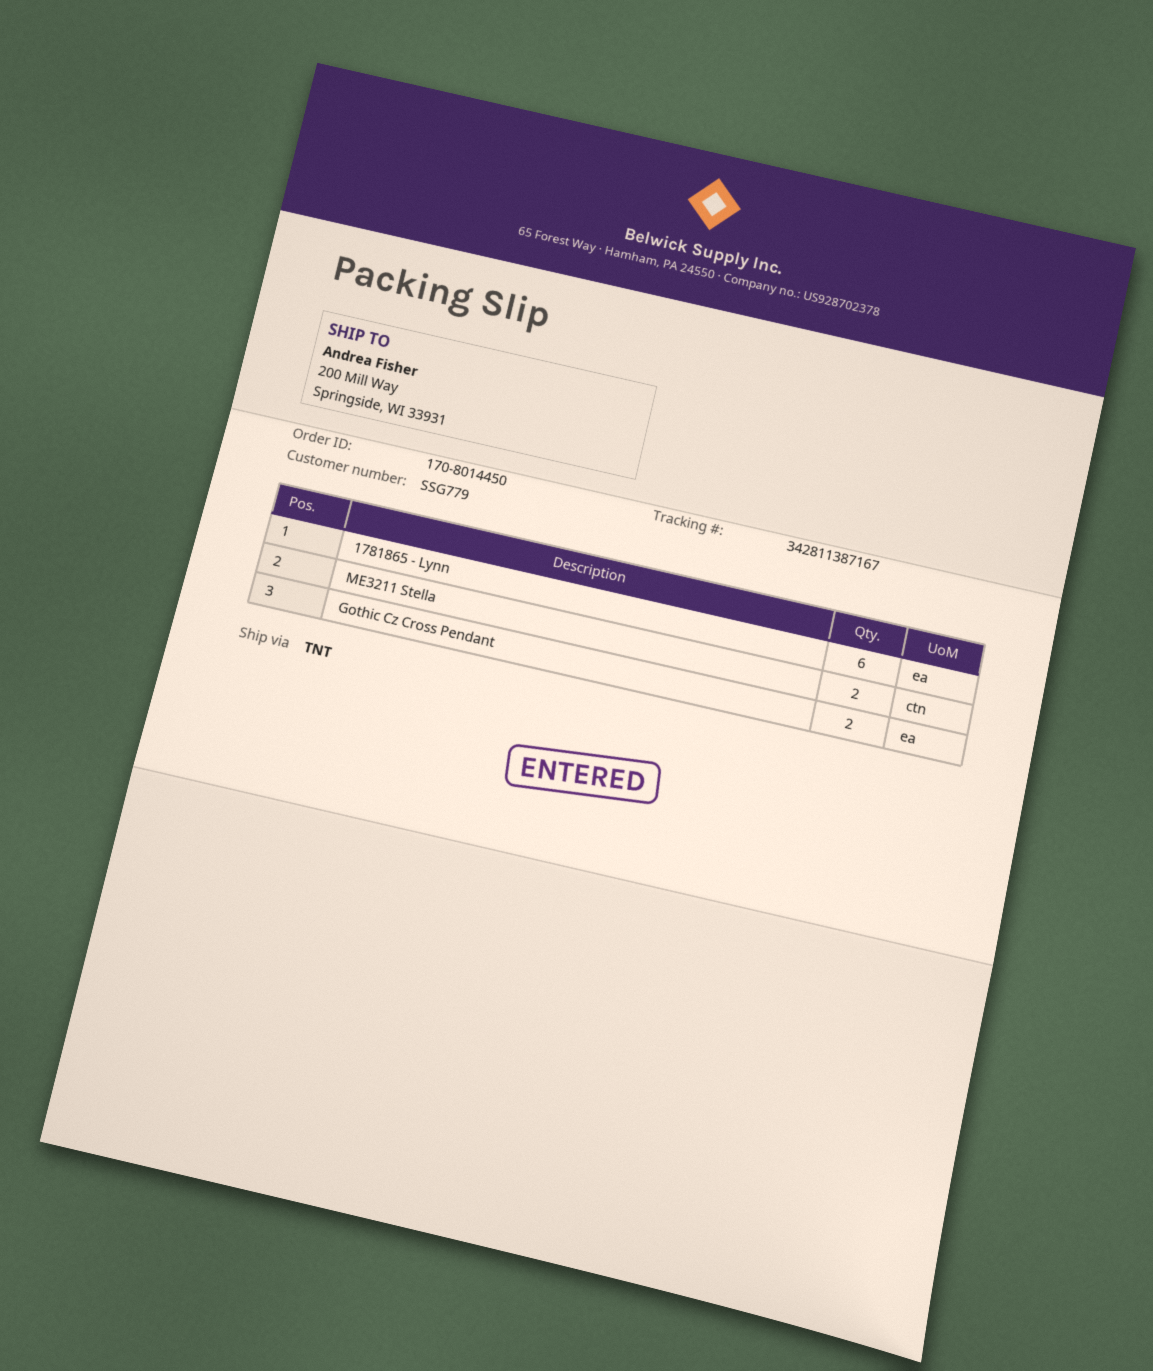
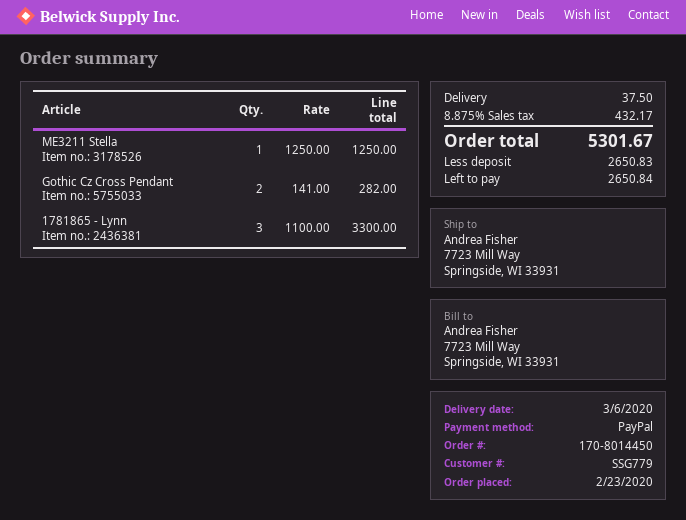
ship to: 200 Mill Way, Springside, WI 33931 -> 7723 Mill Way, Springside, WI 33931
1781865 - Lynn: 6 -> 3
ME3211 Stella: 2 -> 1

